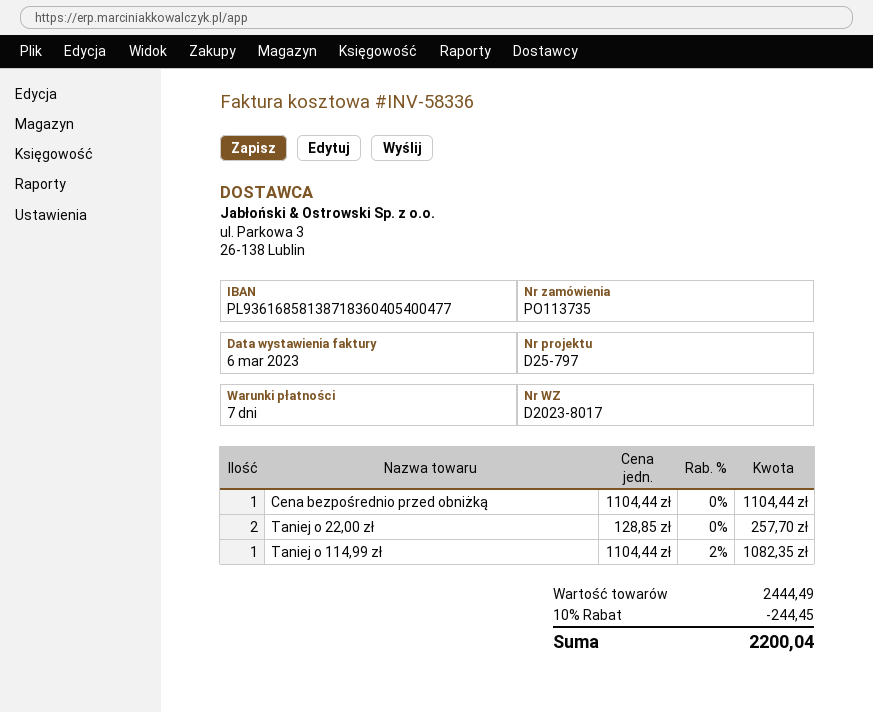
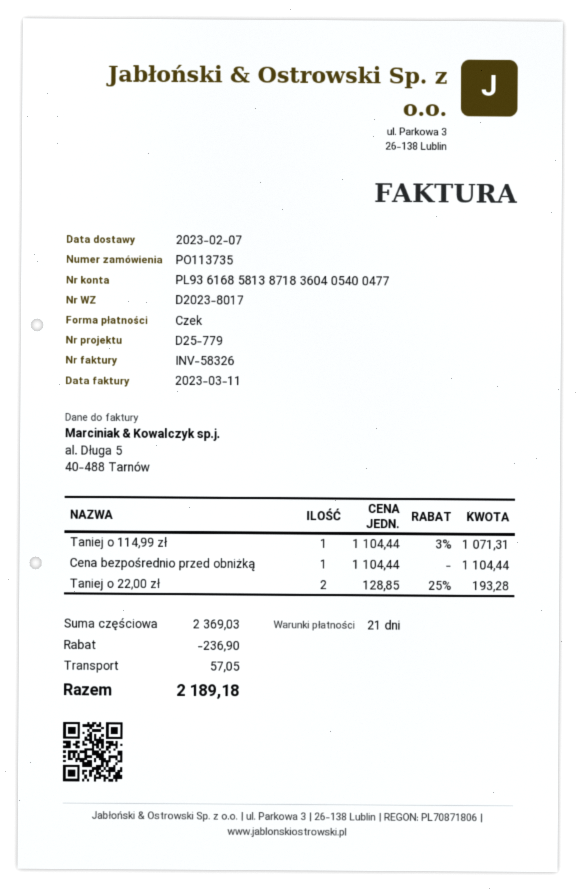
invoice number: INV-58336 -> INV-58326
invoice date: 2023-03-06 -> 2023-03-11
payment terms: 7 days -> 21 days
reference: D25-797 -> D25-779
Taniej o 22,00 zł: 2 x 128.85 = 257.70 -> 2 x 128.85 - 25% = 193.28
Taniej o 114,99 zł: 1 x 1104.44 - 2% = 1082.35 -> 1 x 1104.44 - 3% = 1071.31
subtotal: 2444.49 -> 2369.03
discount: 244.45 -> 236.90
shipping: none -> 57.05
total: 2200.04 -> 2189.18

